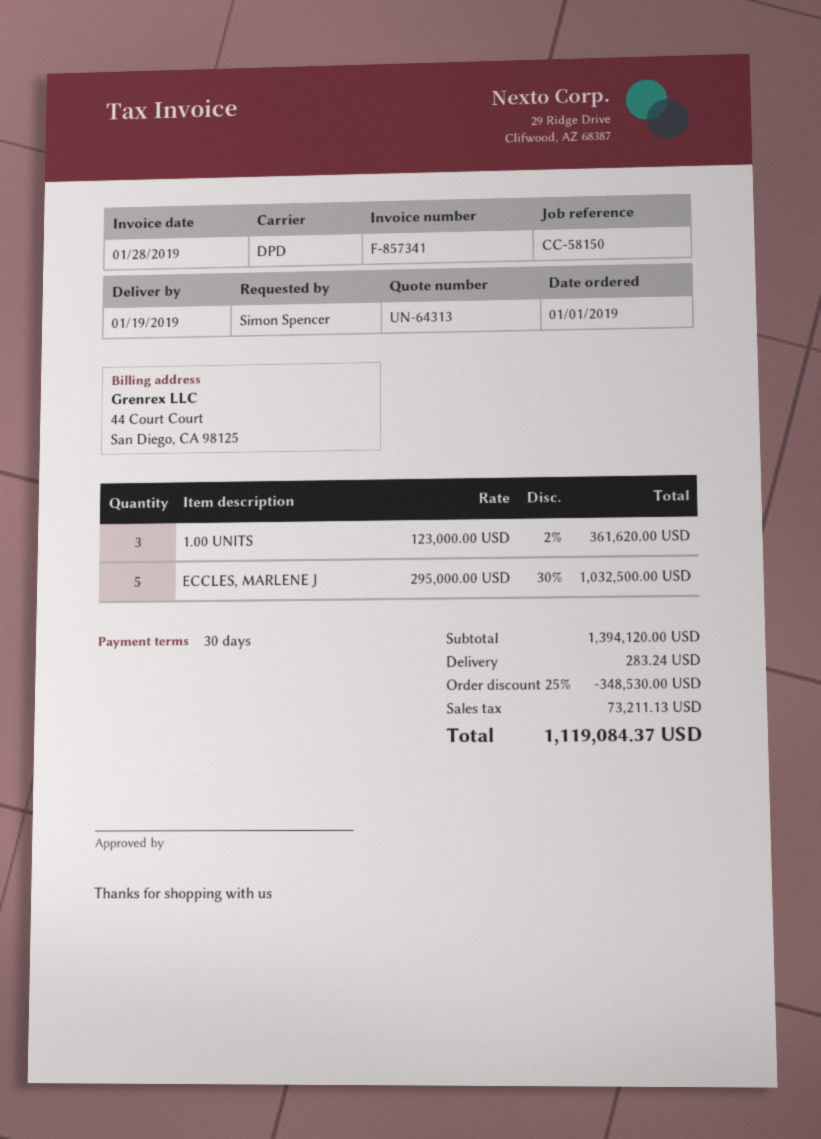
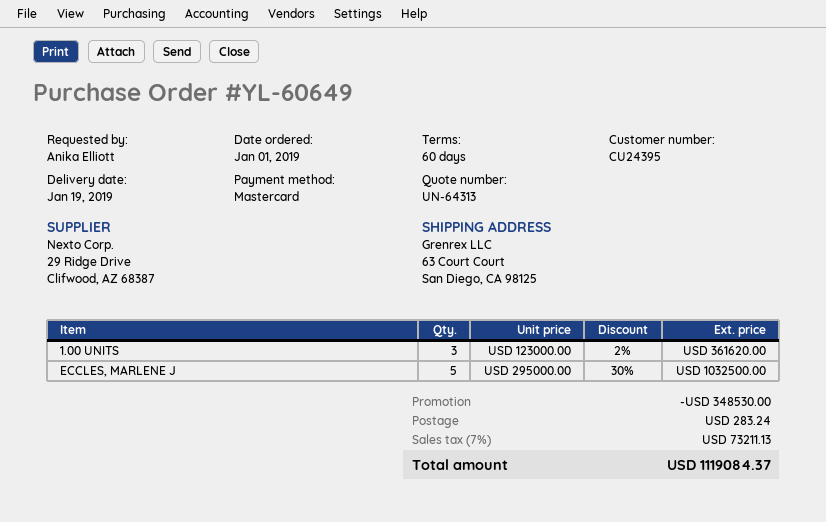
payment terms: 30 days -> 60 days
ordered by: Simon Spencer -> Anika Elliott

